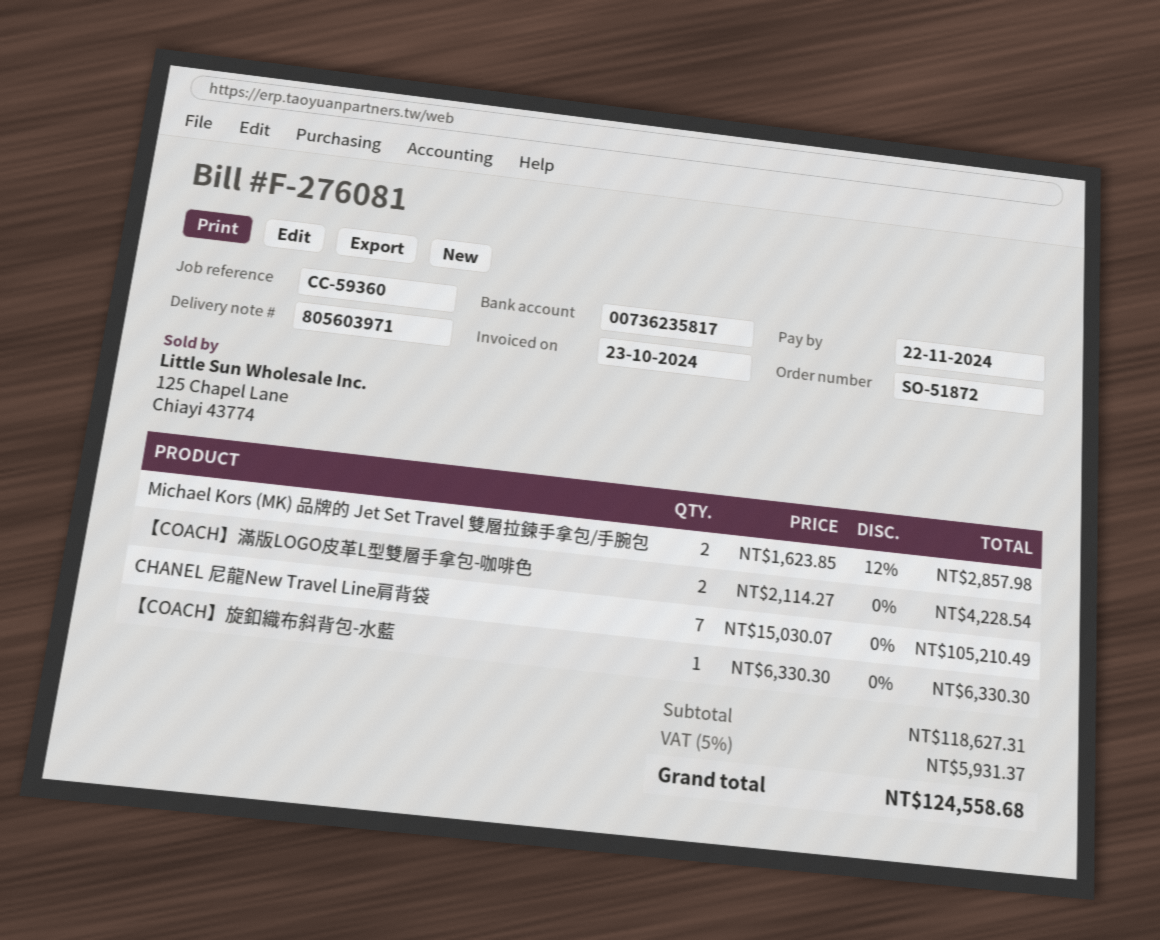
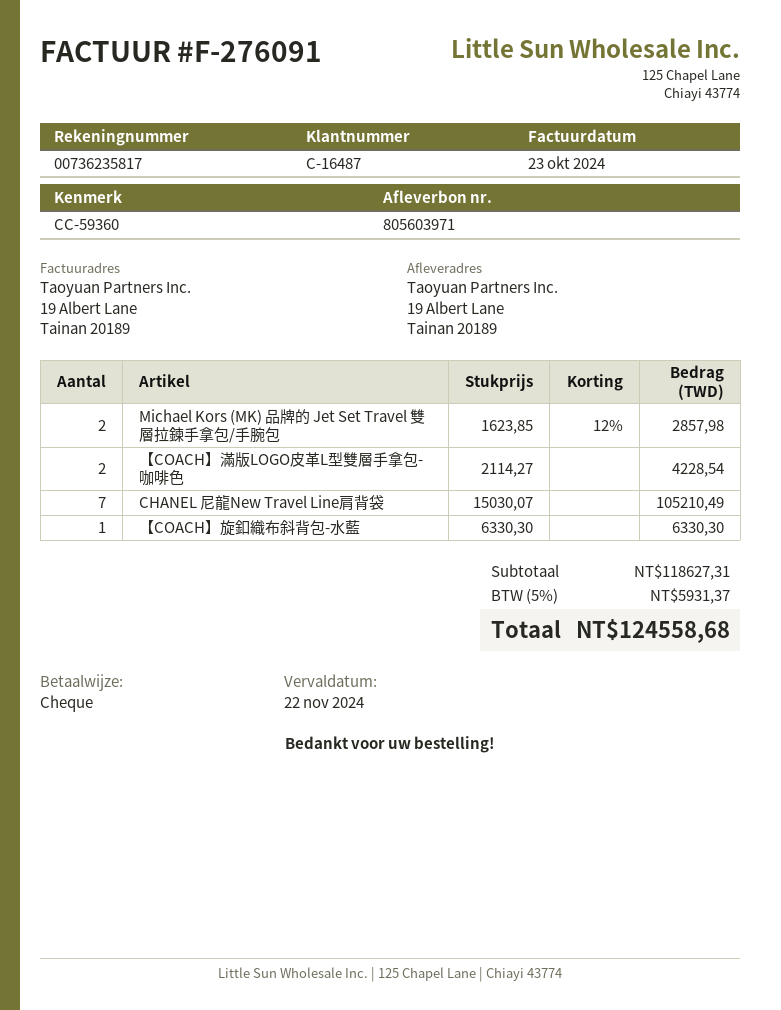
invoice number: F-276081 -> F-276091

